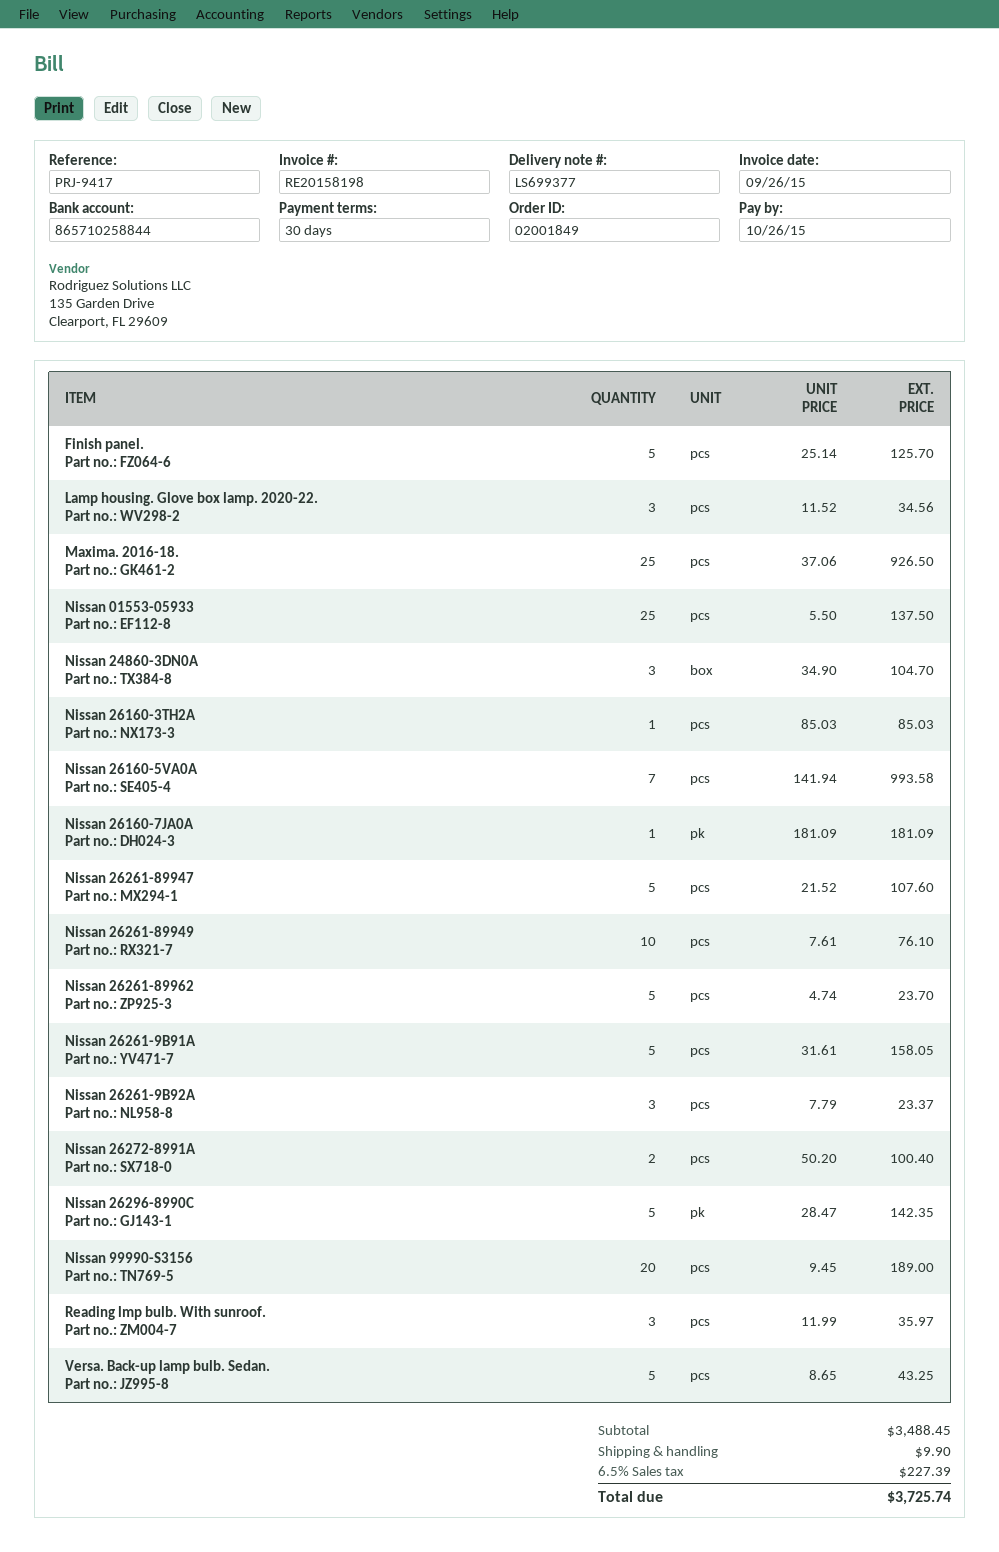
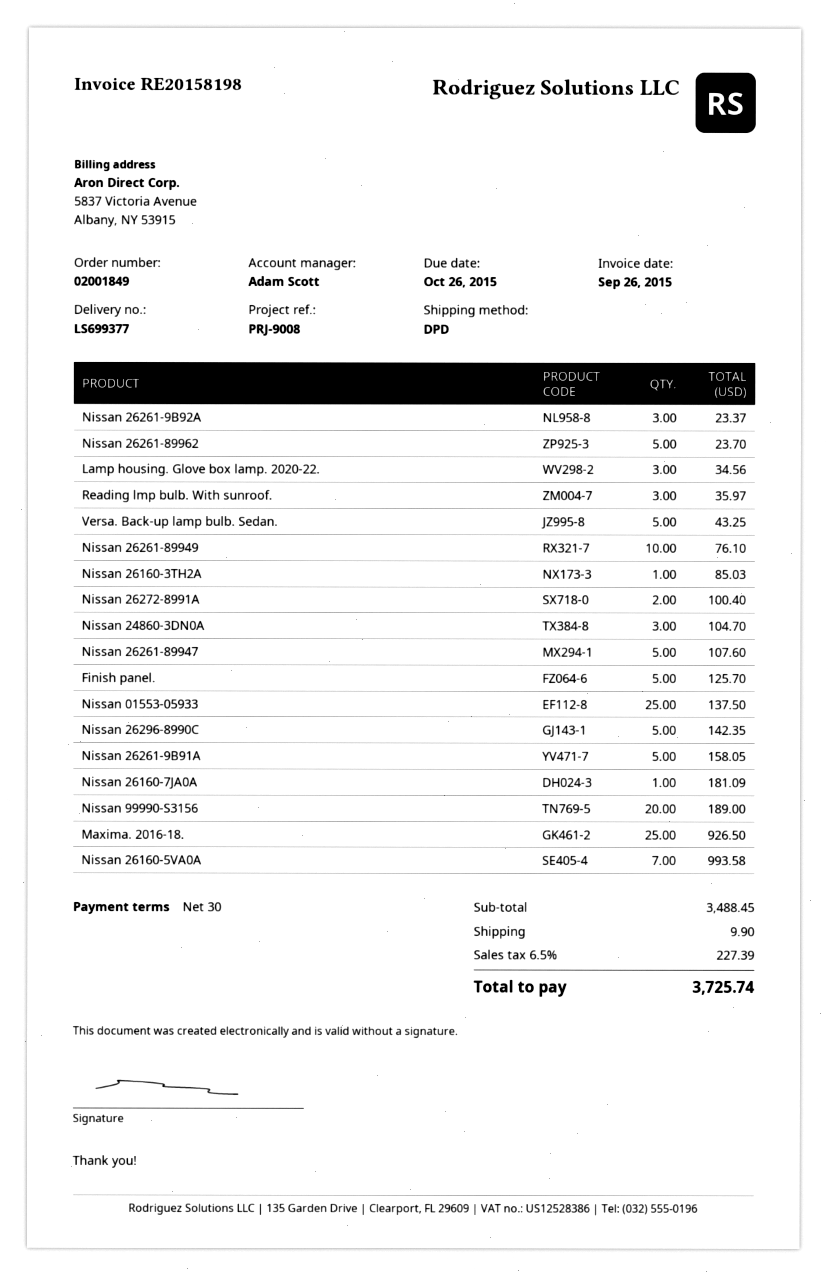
reference: PRJ-9417 -> PRJ-9008

